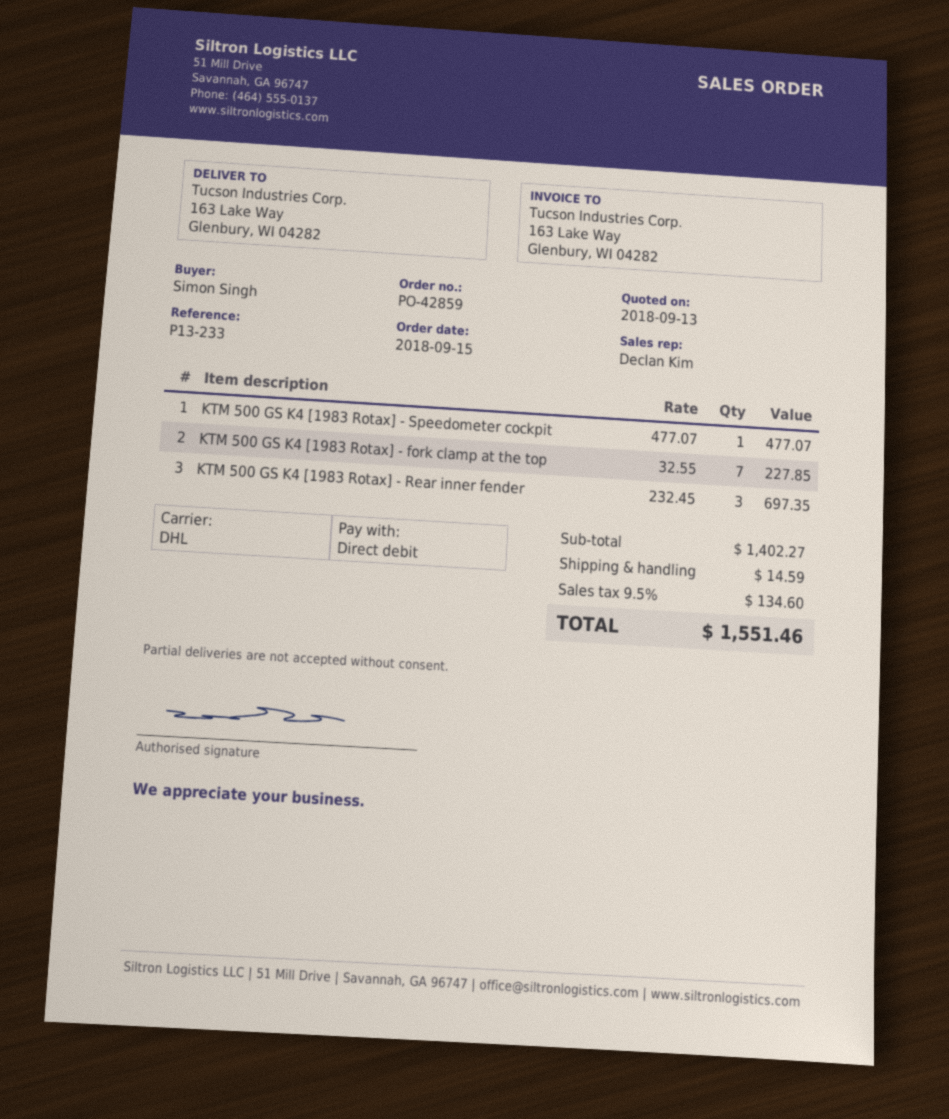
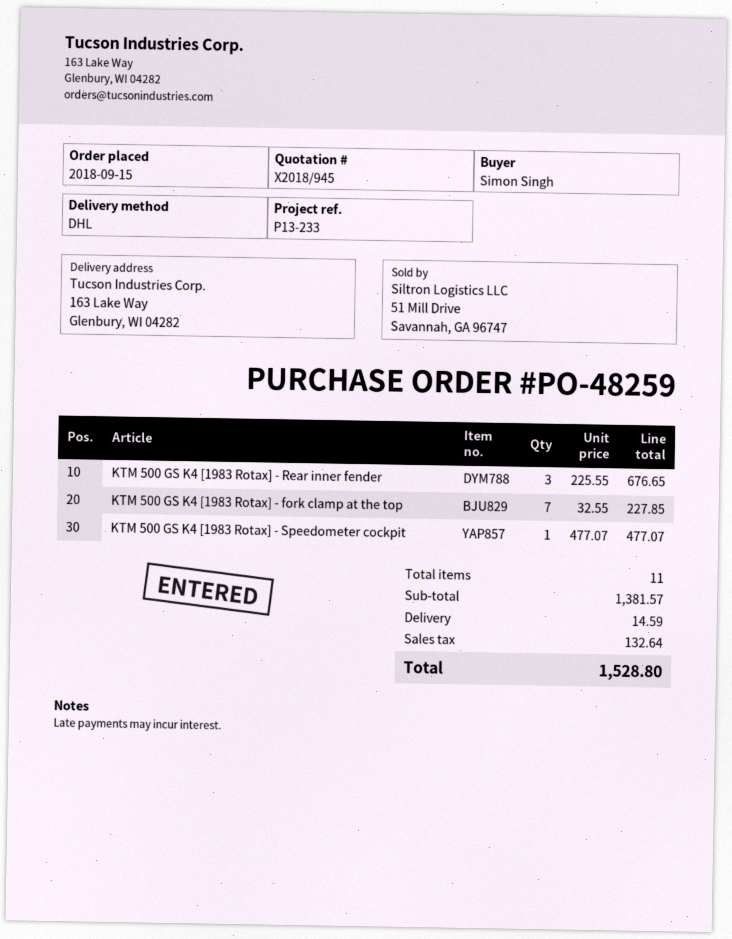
order number: PO-42859 -> PO-48259
KTM 500 GS K4 [1983 Rotax] - Rear inner fender: 3 x 232.45 = 697.35 -> 3 x 225.55 = 676.65
subtotal: 1402.27 -> 1381.57
tax: 134.60 -> 132.64
total: 1551.46 -> 1528.80

